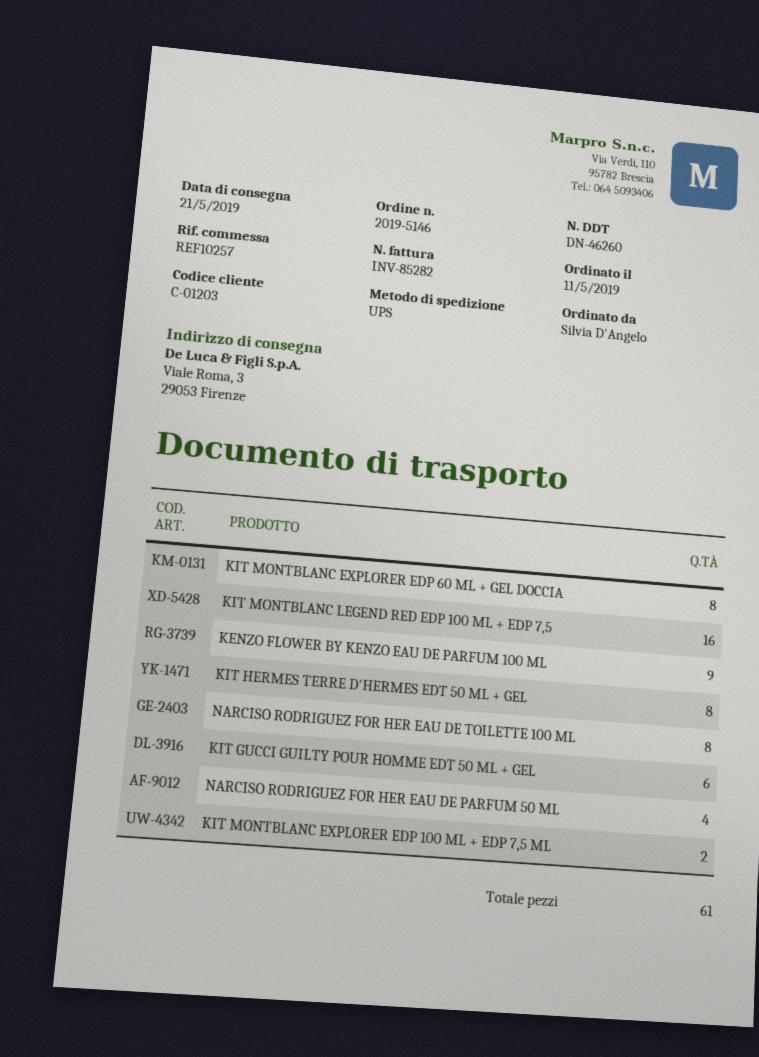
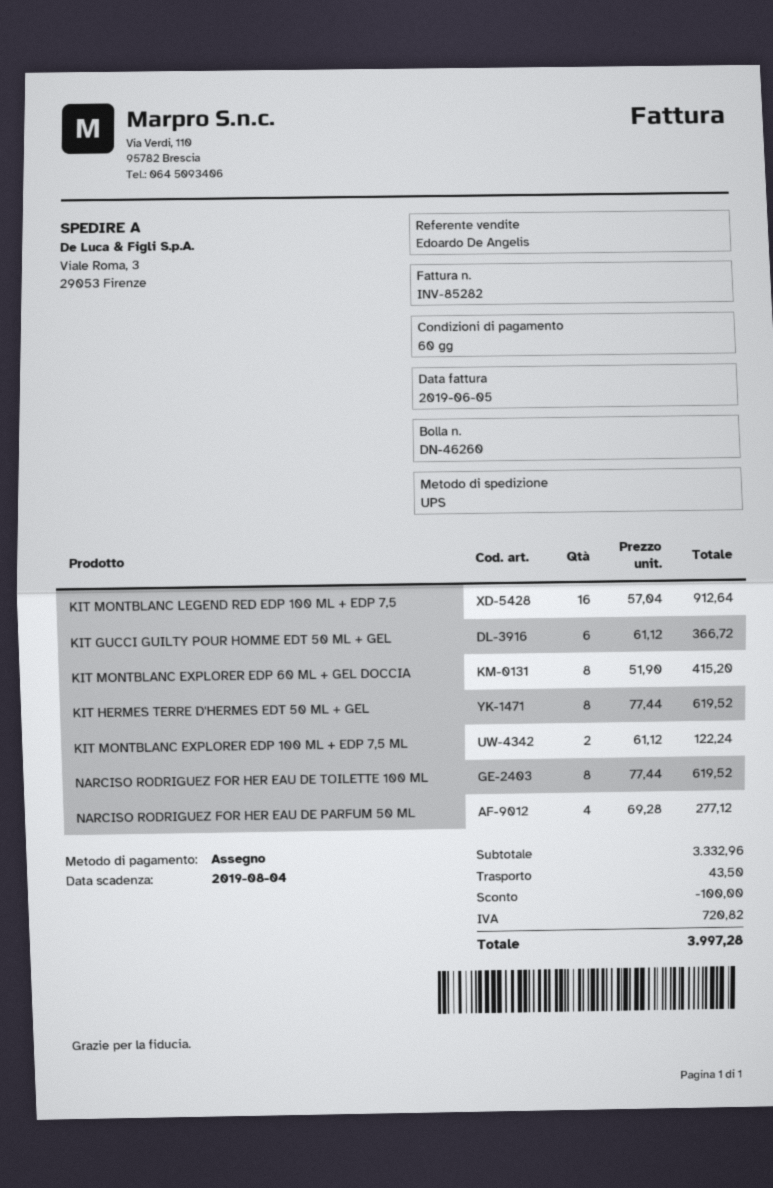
KENZO FLOWER BY KENZO EAU DE PARFUM 100 ML: 9 -> none

